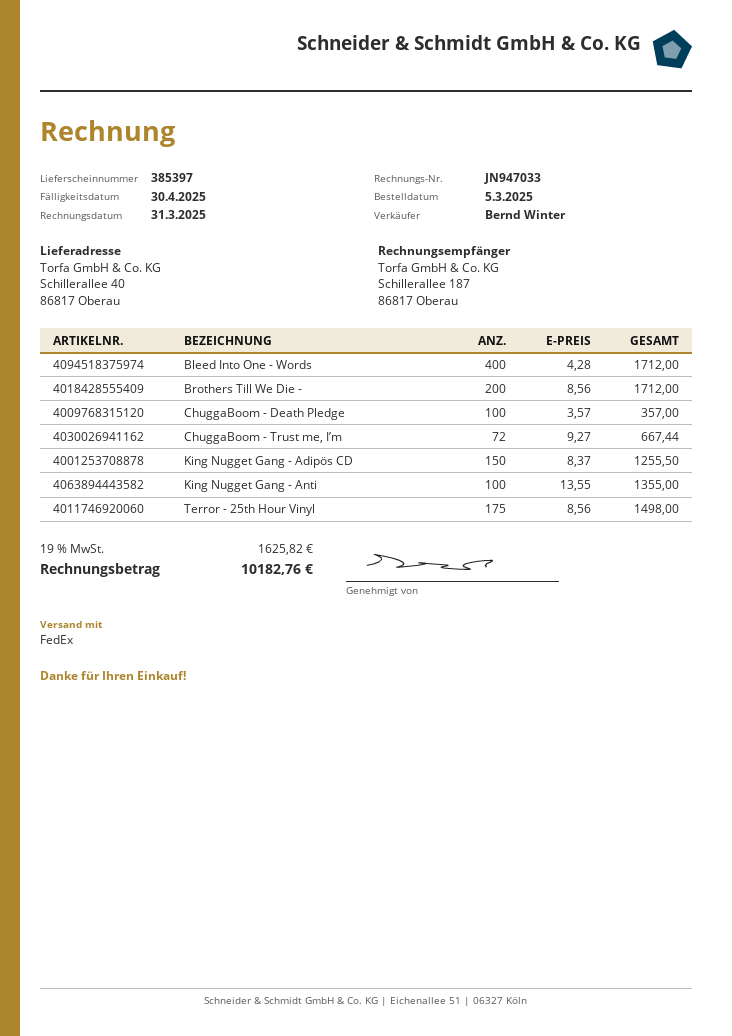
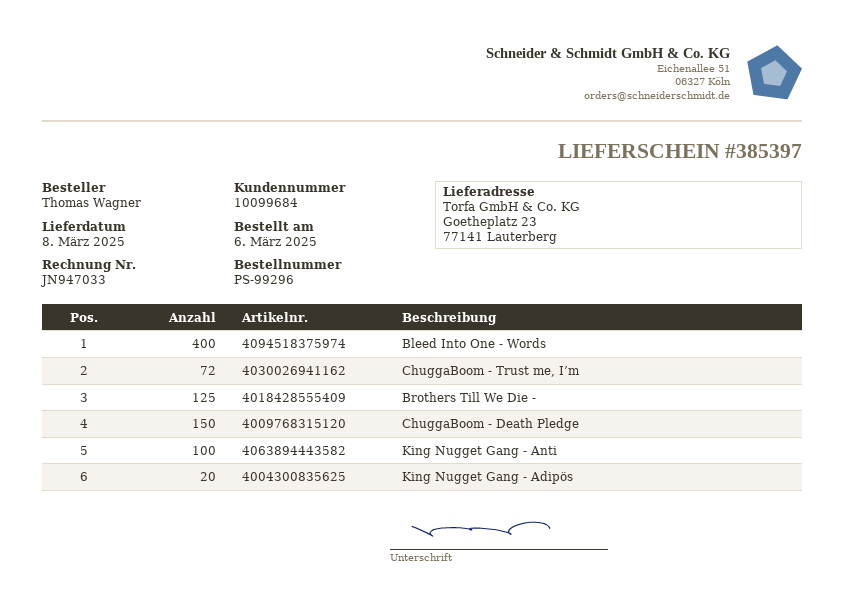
order date: 2025-03-05 -> 2025-03-06
ship to: Schillerallee 40, 86817 Oberau -> Goetheplatz 23, 77141 Lauterberg
Brothers Till We Die -: 200 -> 125
ChuggaBoom - Death Pledge: 100 -> 150
King Nugget Gang - Adipös CD: 150 -> none
Terror - 25th Hour Vinyl: 175 -> none
King Nugget Gang - Adipös: none -> 20

